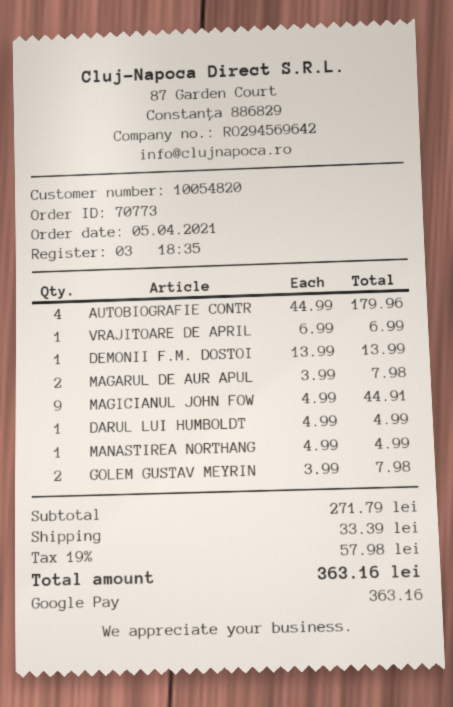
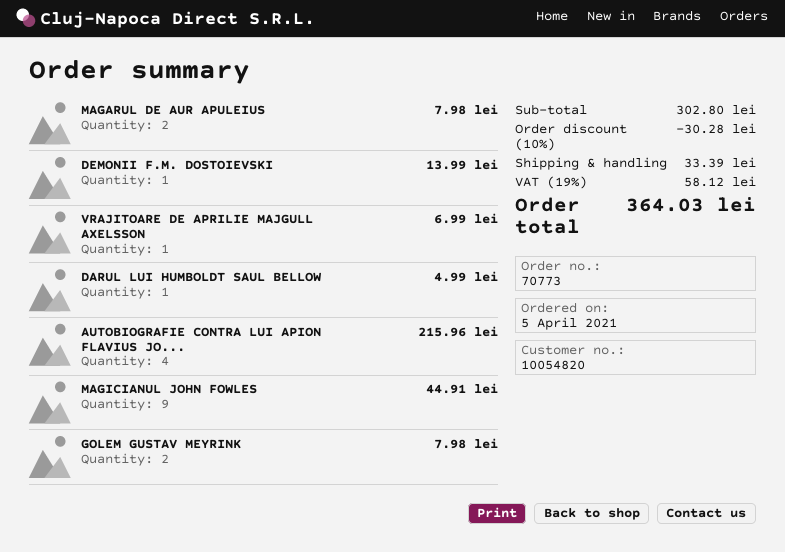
AUTOBIOGRAFIE CONTR: 4 for 179.96 -> 4 for 215.96
MANASTIREA NORTHANG: 1 for 4.99 -> none
subtotal: 271.79 -> 302.80
discount: none -> 10% = 30.28
tax: 19% = 57.98 -> 19% = 58.12
total: 363.16 -> 364.03

